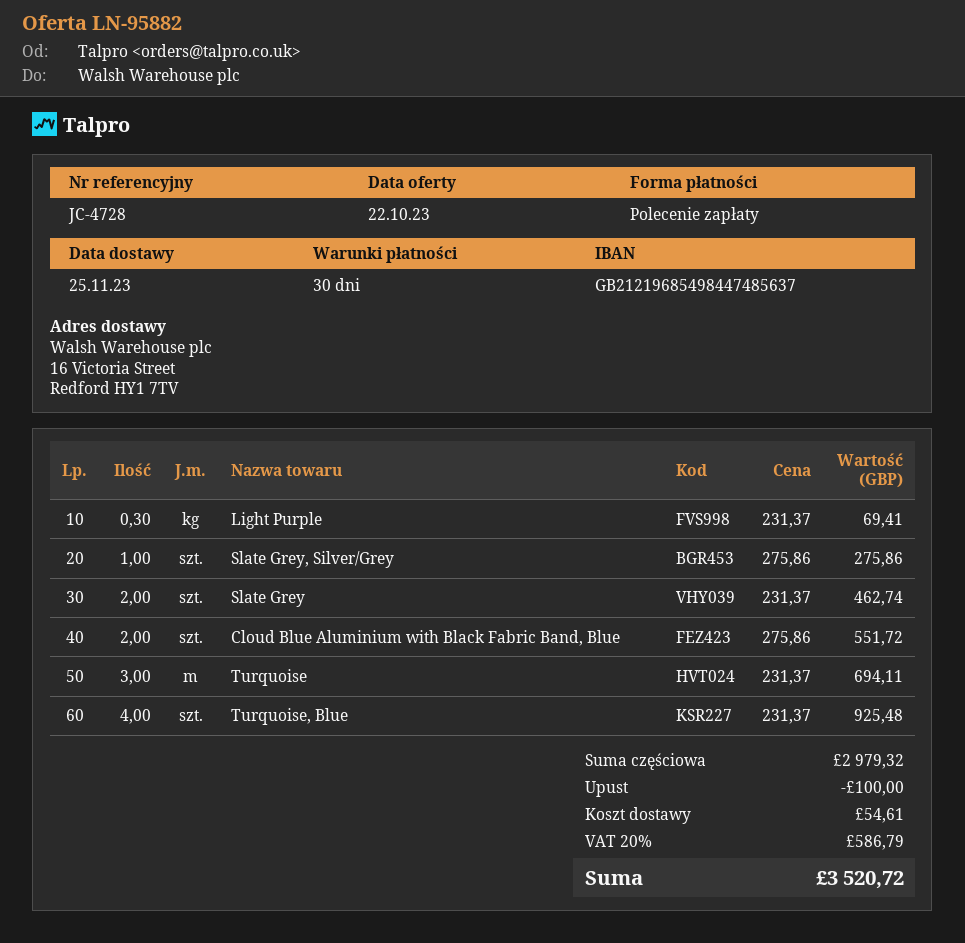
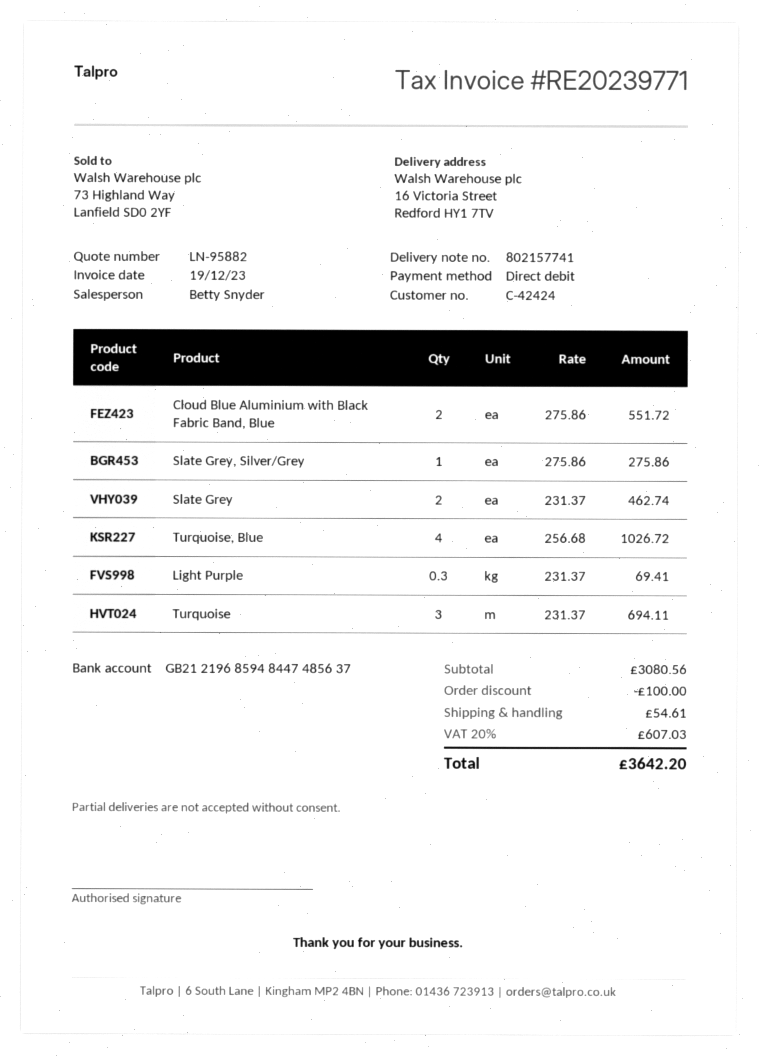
bank account: GB21219685498447485637 -> GB21219685948447485637
Turquoise, Blue: 4 x 231.37 = 925.48 -> 4 x 256.68 = 1026.72
subtotal: 2979.32 -> 3080.56
tax: 20% = 586.79 -> 20% = 607.03
total: 3520.72 -> 3642.20

